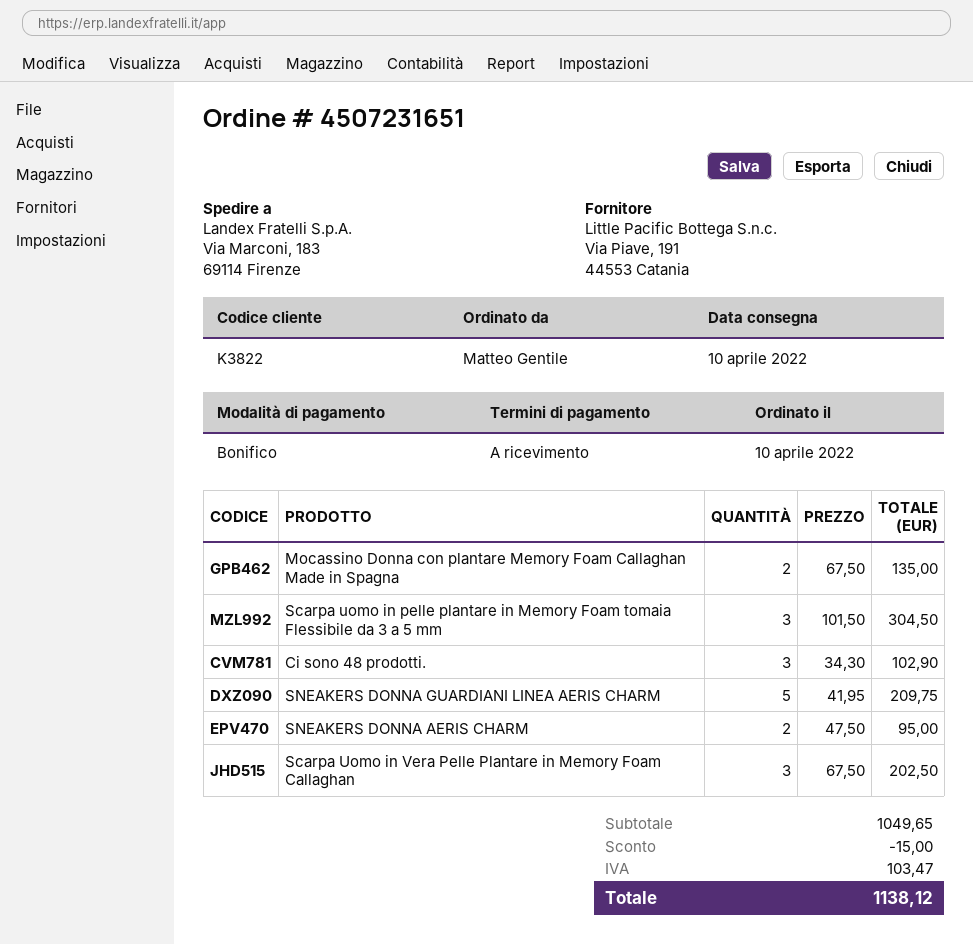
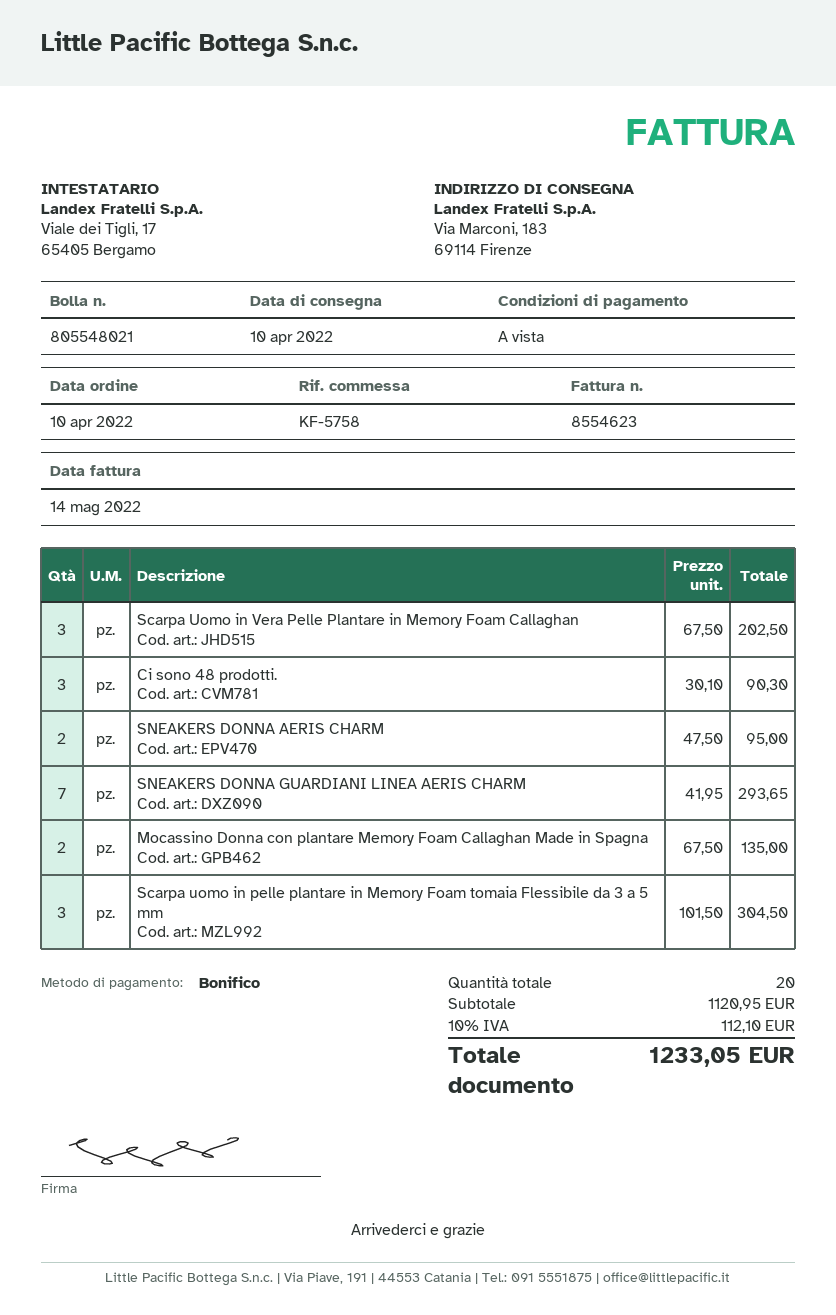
Ci sono 48 prodotti.: 3 x 34.30 = 102.90 -> 3 x 30.10 = 90.30
SNEAKERS DONNA GUARDIANI LINEA AERIS CHARM: 5 x 41.95 = 209.75 -> 7 x 41.95 = 293.65
subtotal: 1049.65 -> 1120.95
discount: 15.00 -> none
tax: 103.47 -> 112.10
total: 1138.12 -> 1233.05

